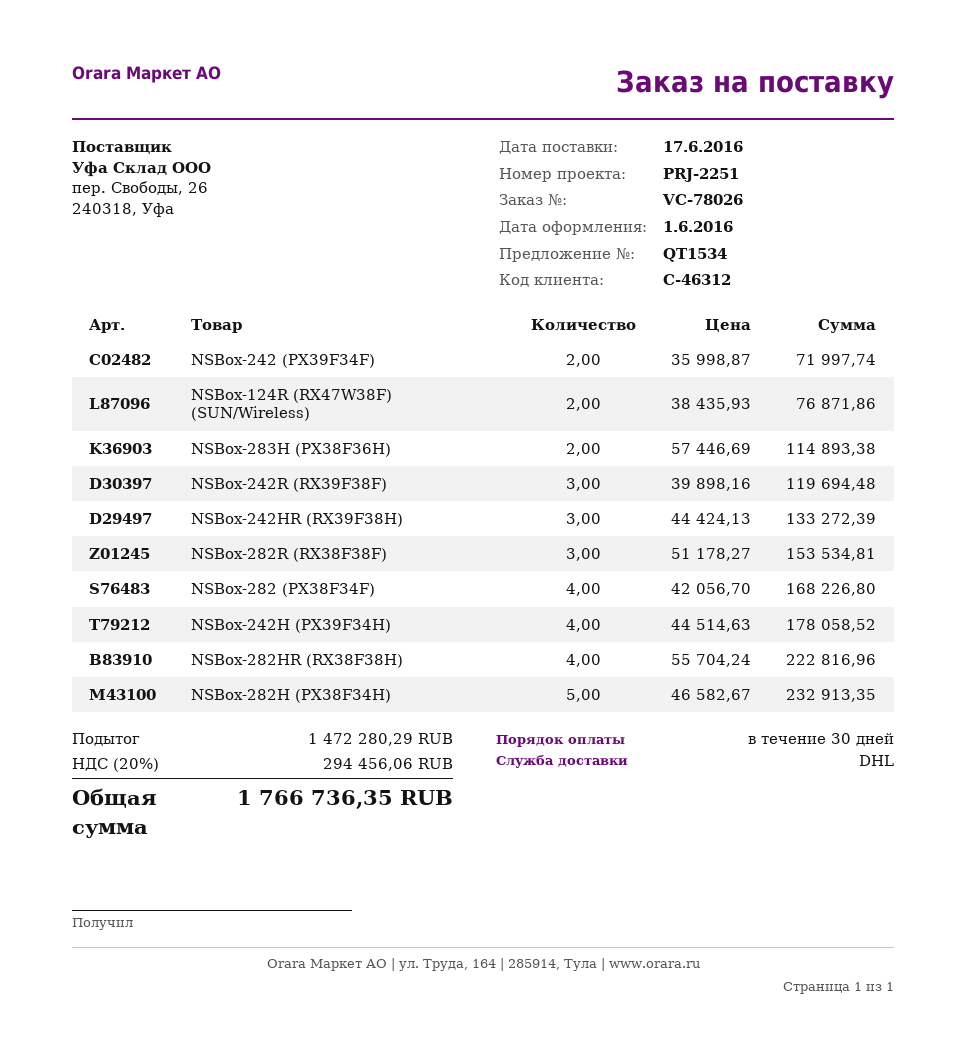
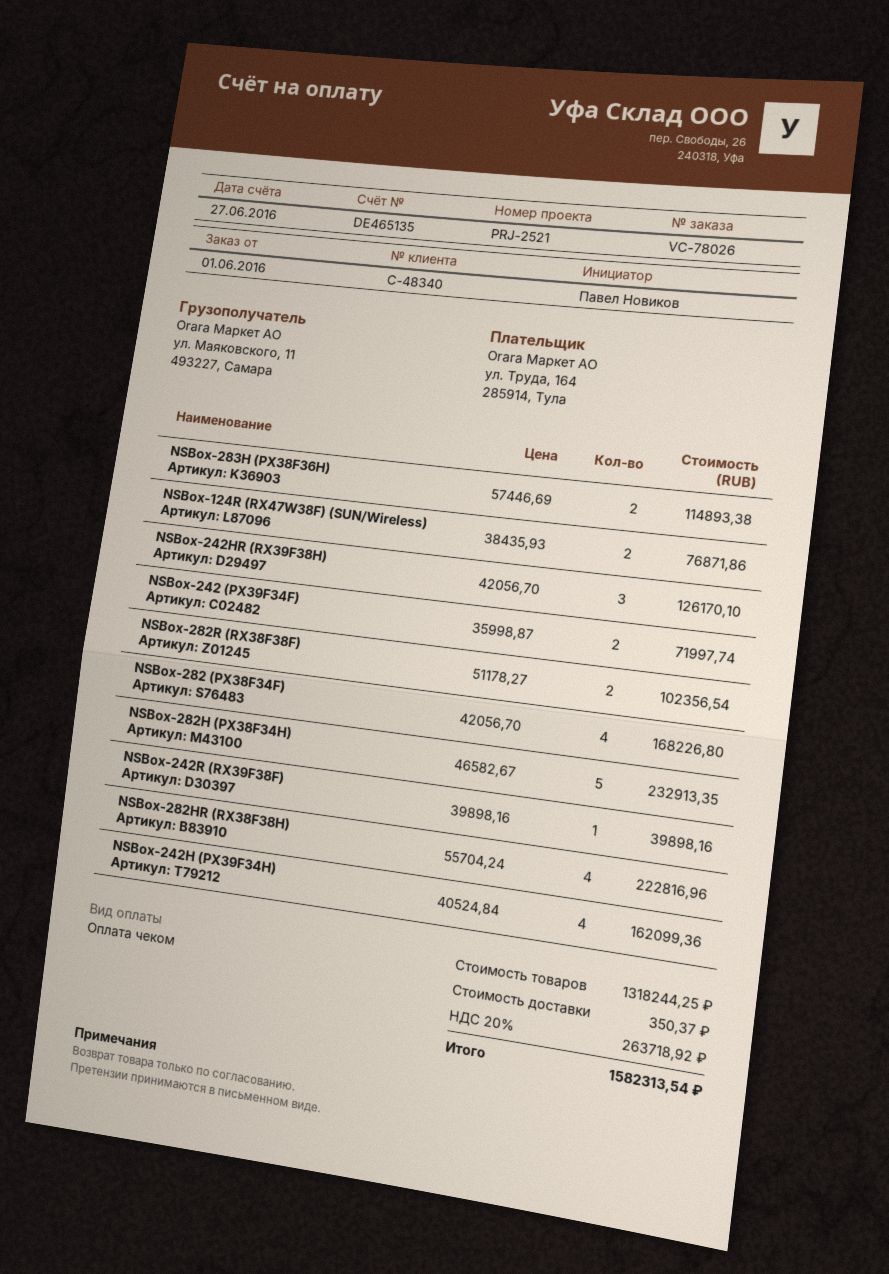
customer number: C-46312 -> C-48340
reference: PRJ-2251 -> PRJ-2521
NSBox-242R (RX39F38F): 3 x 39898.16 = 119694.48 -> 1 x 39898.16 = 39898.16
NSBox-242HR (RX39F38H): 3 x 44424.13 = 133272.39 -> 3 x 42056.70 = 126170.10
NSBox-282R (RX38F38F): 3 x 51178.27 = 153534.81 -> 2 x 51178.27 = 102356.54
NSBox-242H (PX39F34H): 4 x 44514.63 = 178058.52 -> 4 x 40524.84 = 162099.36
subtotal: 1472280.29 -> 1318244.25
shipping: none -> 350.37
tax: 20% = 294456.06 -> 20% = 263718.92
total: 1766736.35 -> 1582313.54

